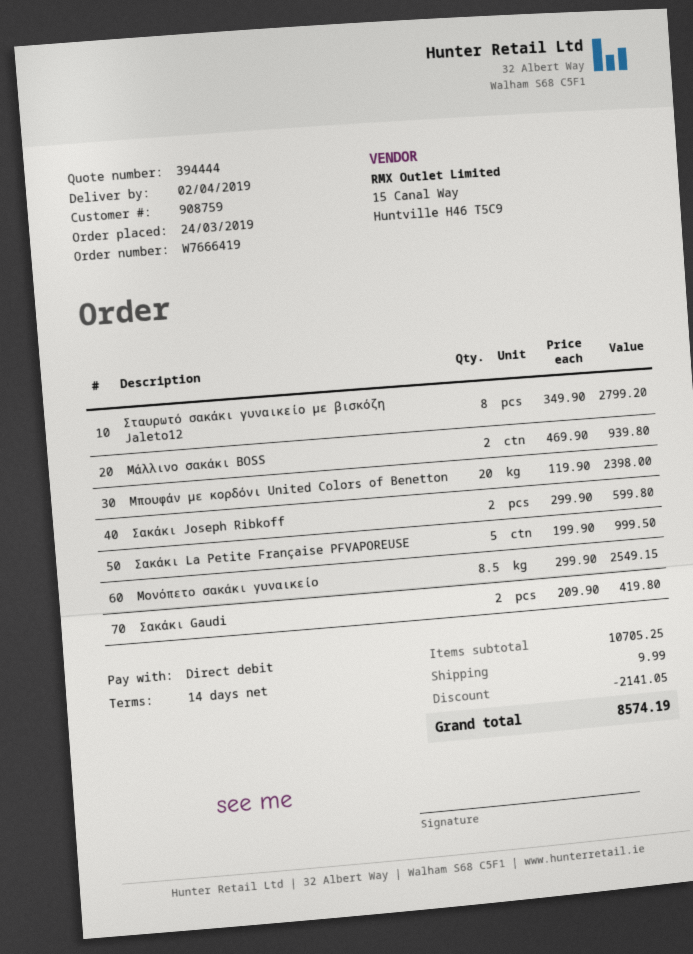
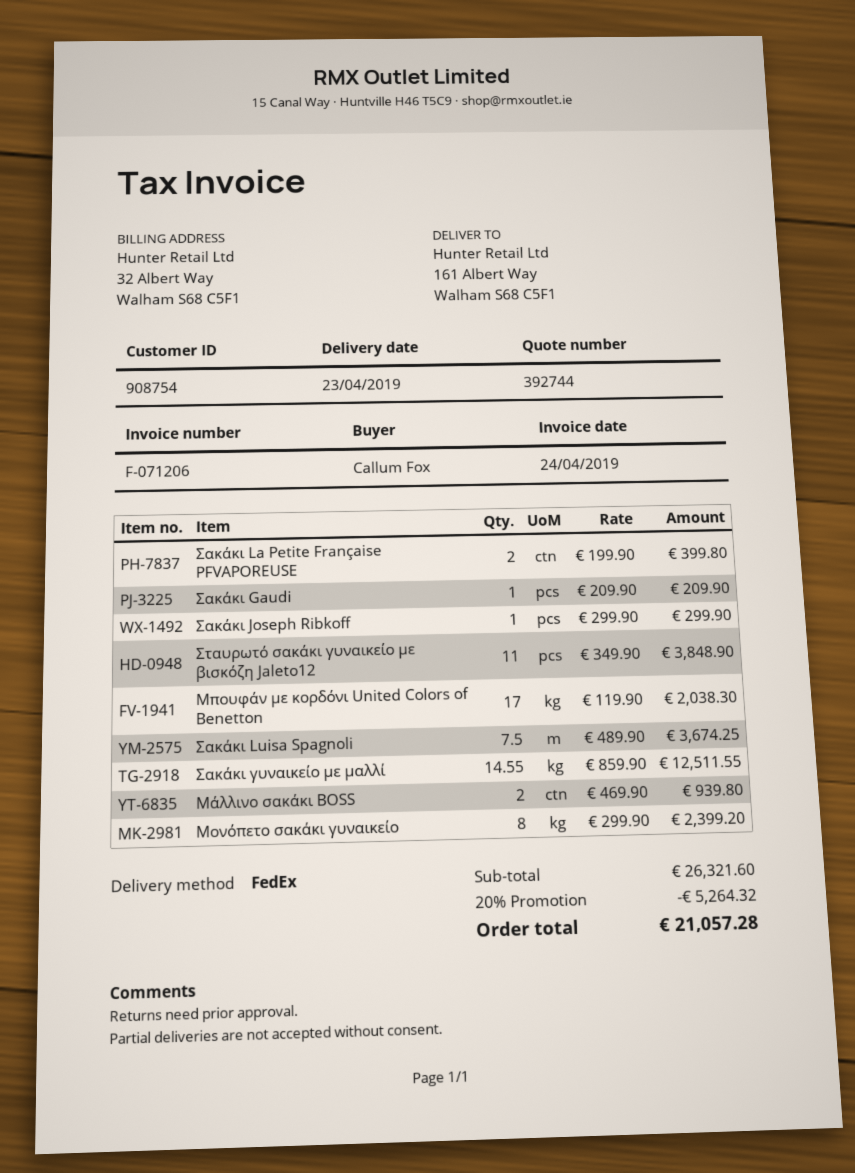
quote number: 394444 -> 392744
delivery date: 2019-04-02 -> 2019-04-23
customer number: 908759 -> 908754
Σταυρωτό σακάκι γυναικείο με βισκόζη Jaleto12: 8 x 349.90 = 2799.20 -> 11 x 349.90 = 3848.90
Μπουφάν με κορδόνι United Colors of Benetton: 20 x 119.90 = 2398.00 -> 17 x 119.90 = 2038.30
Σακάκι Joseph Ribkoff: 2 x 299.90 = 599.80 -> 1 x 299.90 = 299.90
Σακάκι La Petite Française PFVAPOREUSE: 5 x 199.90 = 999.50 -> 2 x 199.90 = 399.80
Μονόπετο σακάκι γυναικείο: 8.5 x 299.90 = 2549.15 -> 8 x 299.90 = 2399.20
Σακάκι Gaudi: 2 x 209.90 = 419.80 -> 1 x 209.90 = 209.90
Σακάκι Luisa Spagnoli: none -> 7.5 x 489.90 = 3674.25
Σακάκι γυναικείο με μαλλί: none -> 14.55 x 859.90 = 12511.55
subtotal: 10705.25 -> 26321.60
discount: 2141.05 -> 5264.32
shipping: 9.99 -> none
total: 8574.19 -> 21057.28

